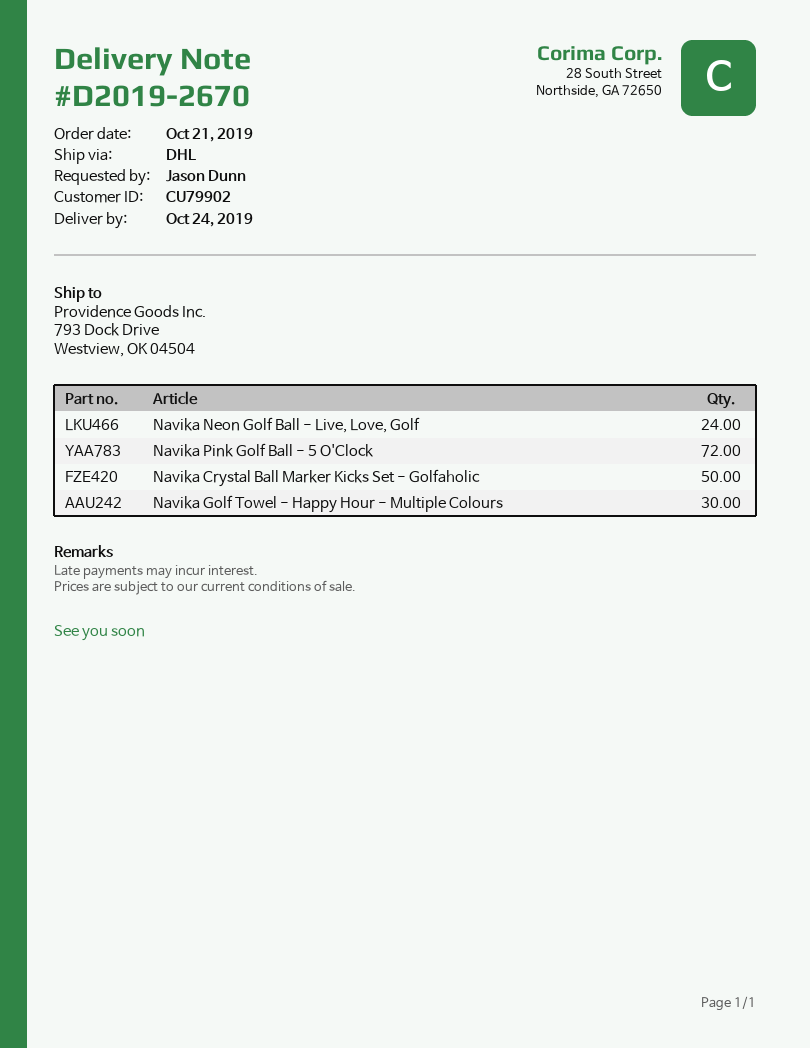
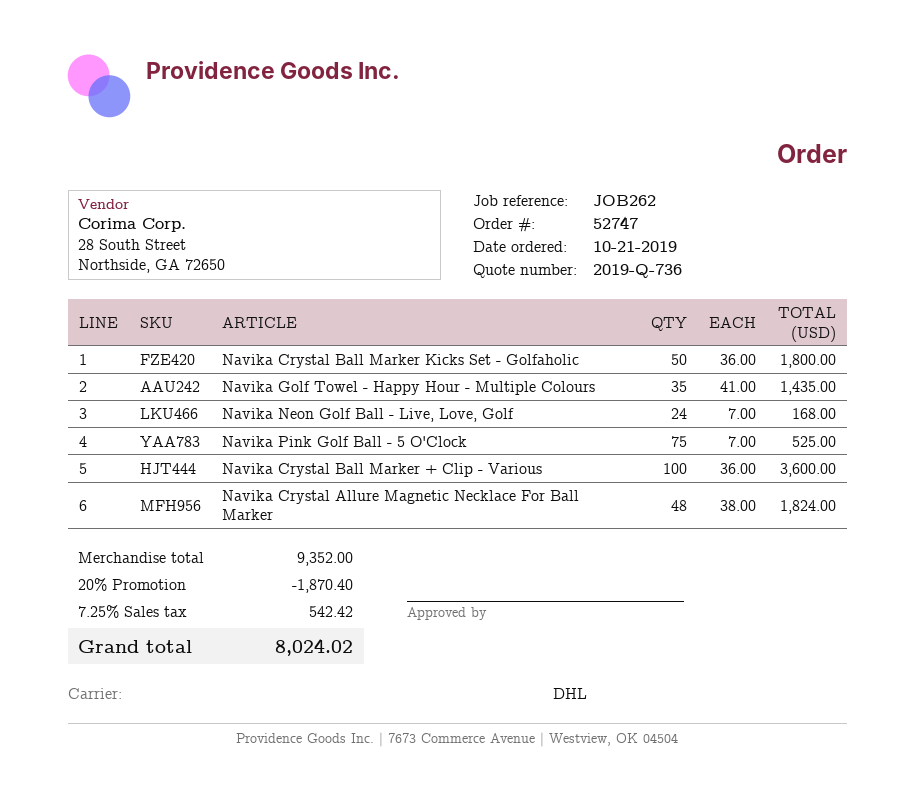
Navika Pink Golf Ball - 5 O'Clock: 72 -> 75
Navika Golf Towel - Happy Hour - Multiple Colours: 30 -> 35
Navika Crystal Ball Marker + Clip - Various: none -> 100
Navika Crystal Allure Magnetic Necklace For Ball Marker: none -> 48

